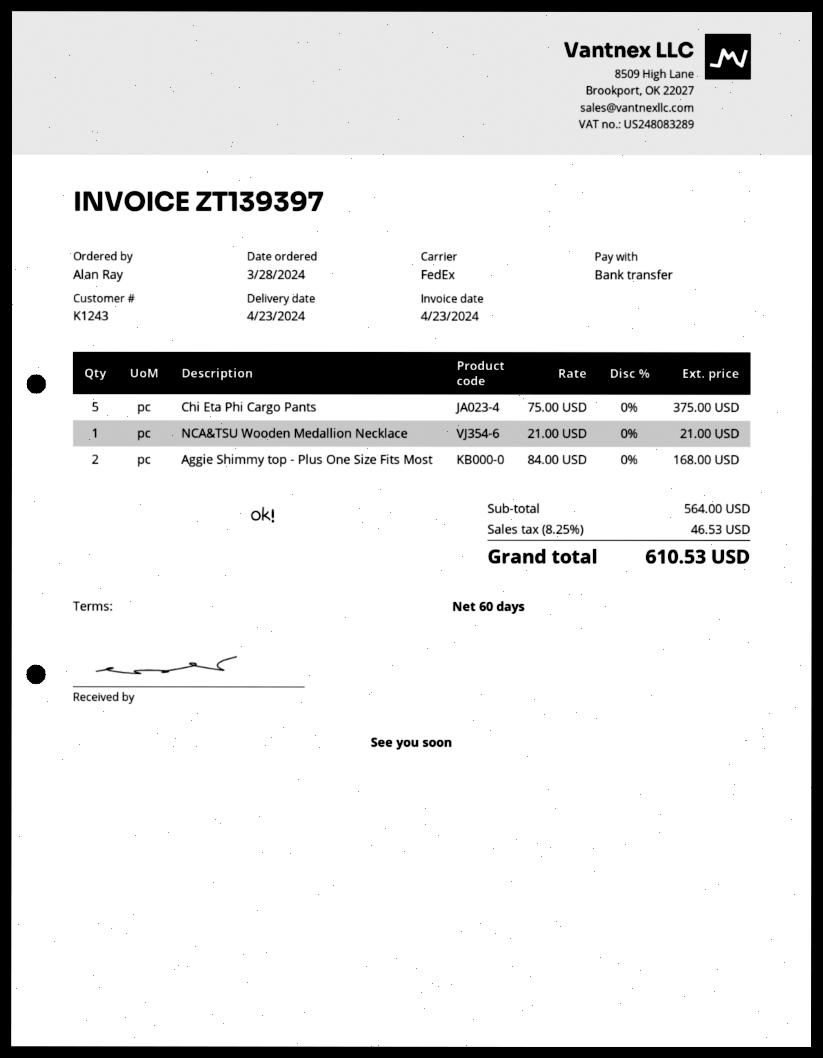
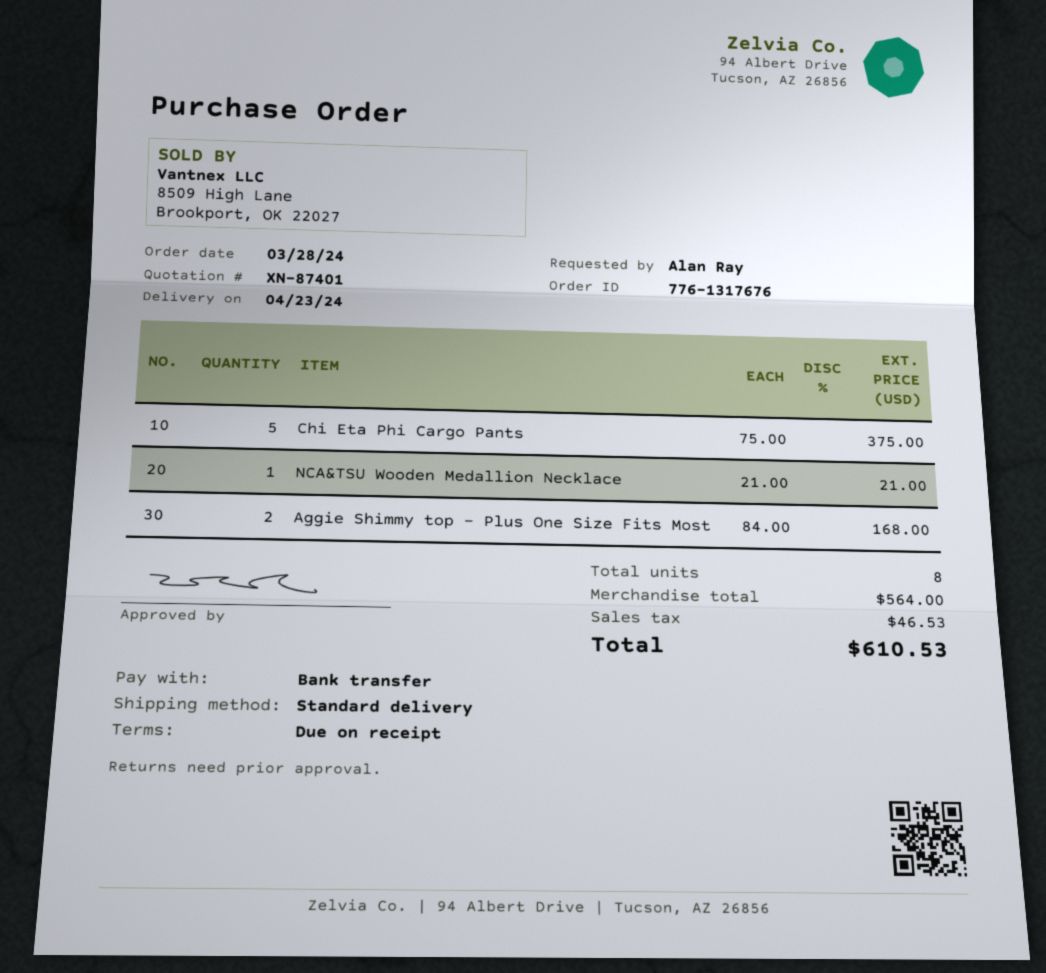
payment terms: 60 days -> on receipt
shipping method: FedEx -> standard

